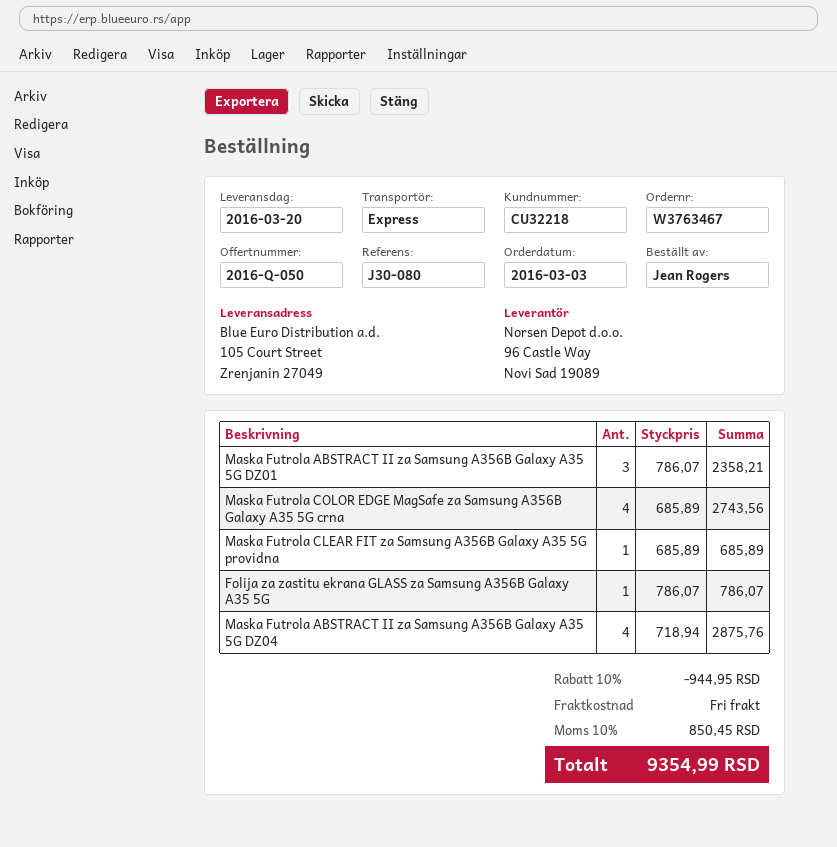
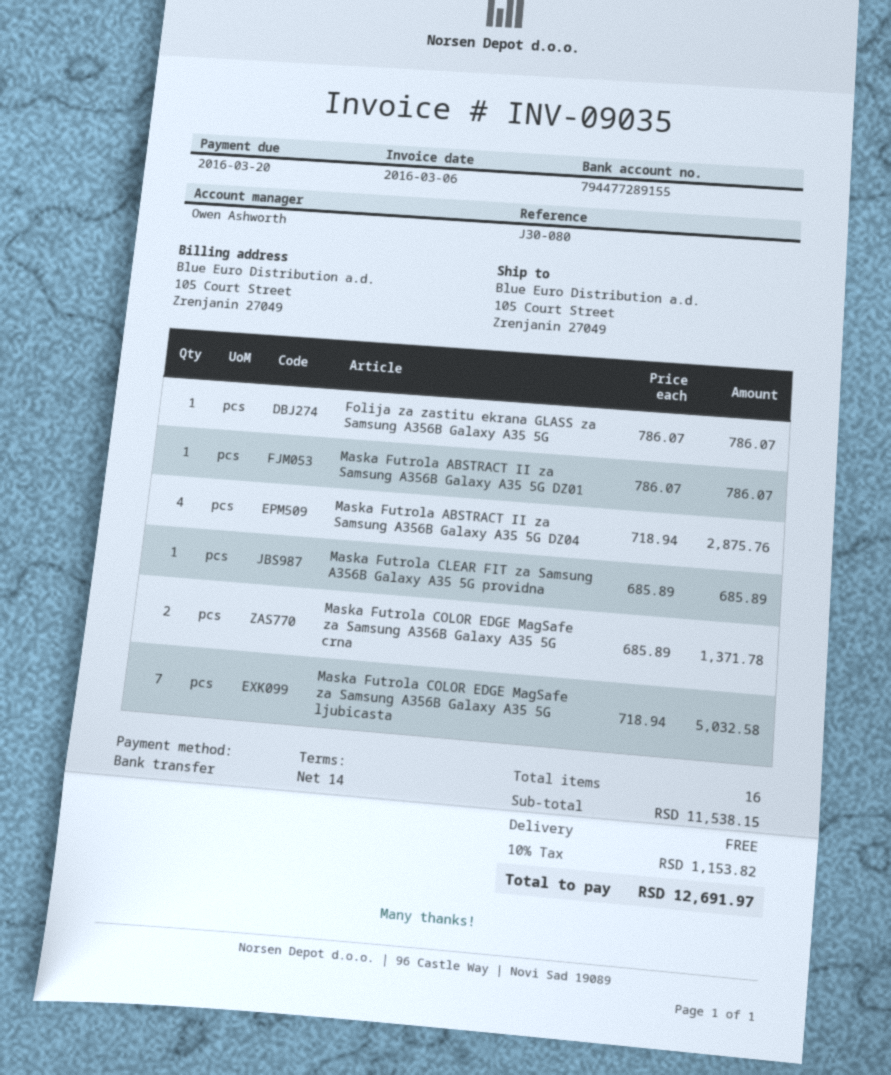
Maska Futrola ABSTRACT II za Samsung A356B Galaxy A35 5G DZ01: 3 x 786.07 = 2358.21 -> 1 x 786.07 = 786.07
Maska Futrola COLOR EDGE MagSafe za Samsung A356B Galaxy A35 5G crna: 4 x 685.89 = 2743.56 -> 2 x 685.89 = 1371.78
Maska Futrola COLOR EDGE MagSafe za Samsung A356B Galaxy A35 5G ljubicasta: none -> 7 x 718.94 = 5032.58
discount: 10% = 944.95 -> none
tax: 10% = 850.45 -> 10% = 1153.82
total: 9354.99 -> 12691.97

